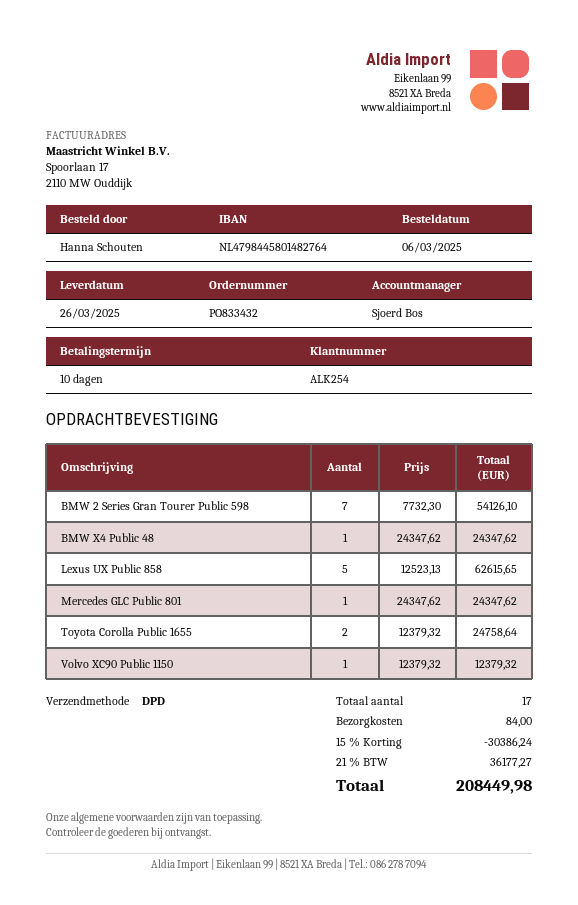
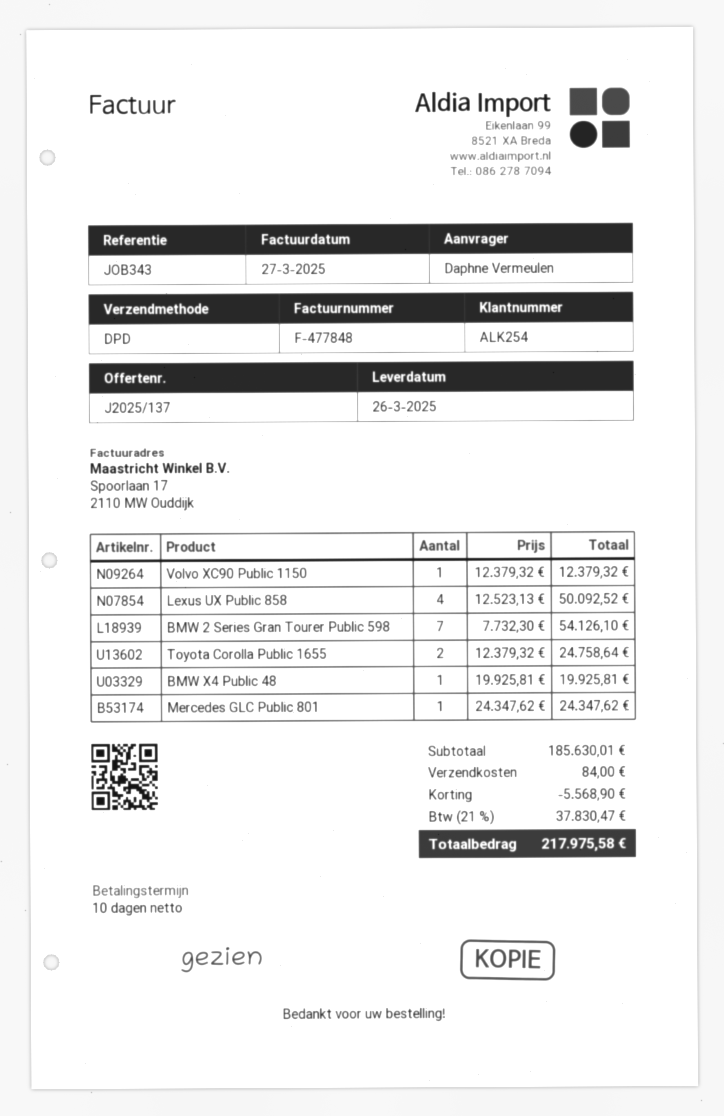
ordered by: Hanna Schouten -> Daphne Vermeulen
BMW X4 Public 48: 1 x 24347.62 = 24347.62 -> 1 x 19925.81 = 19925.81
Lexus UX Public 858: 5 x 12523.13 = 62615.65 -> 4 x 12523.13 = 50092.52
discount: 30386.24 -> 5568.90
tax: 21% = 36177.27 -> 21% = 37830.47
total: 208449.98 -> 217975.58

